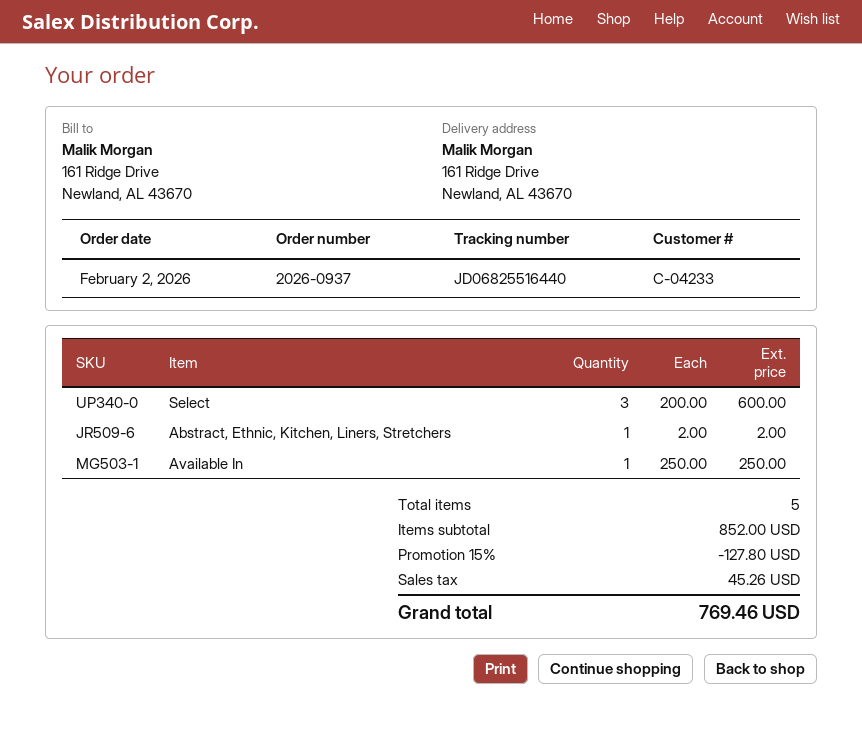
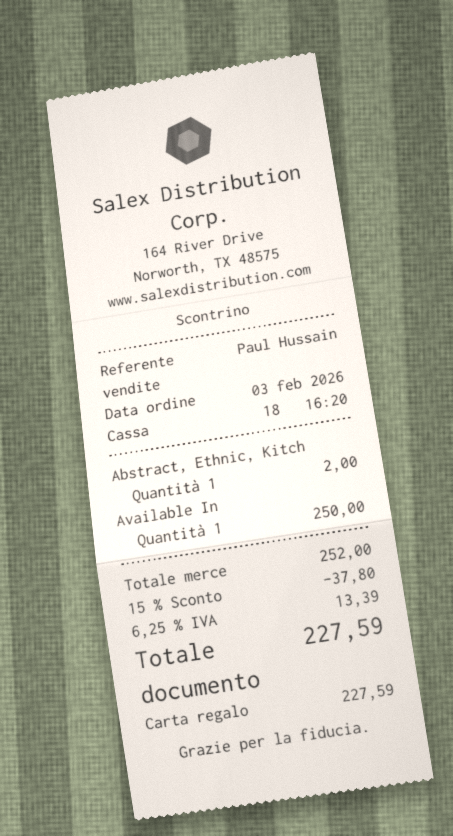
order date: 2026-02-02 -> 2026-02-03
Select: 3 for 600.00 -> none
subtotal: 852.00 -> 252.00
discount: 15% = 127.80 -> 15% = 37.80
tax: 45.26 -> 13.39
total: 769.46 -> 227.59

